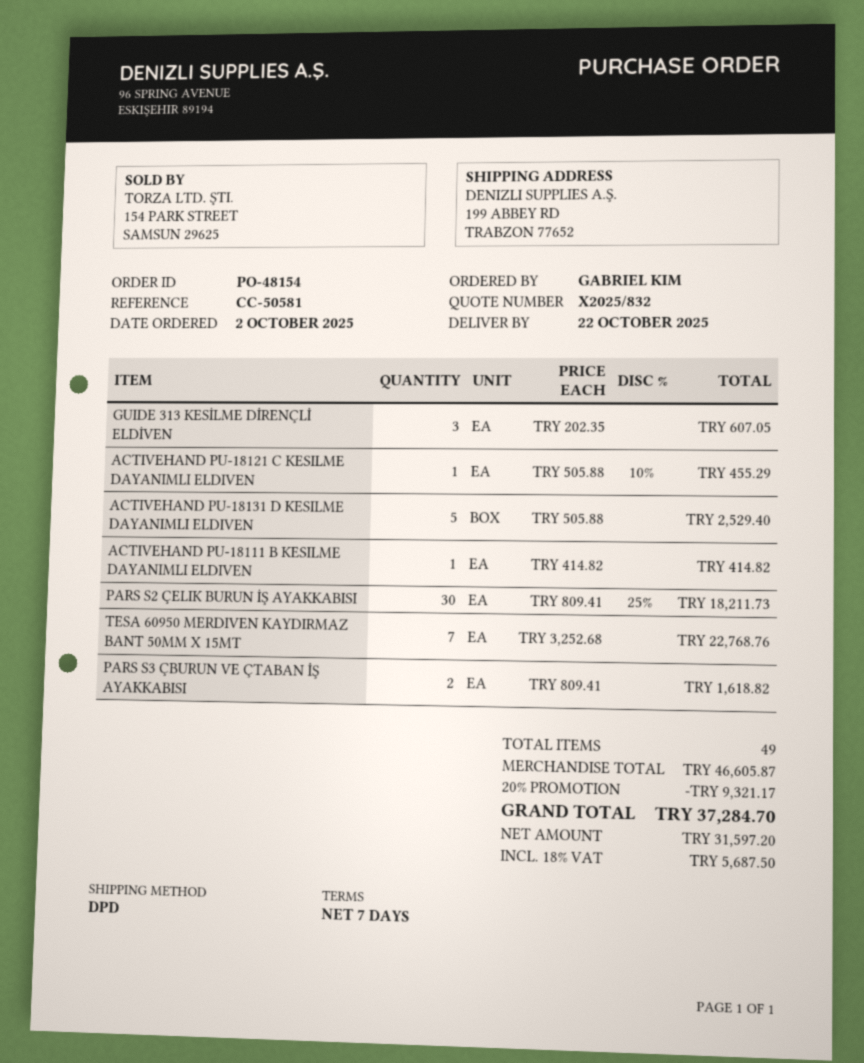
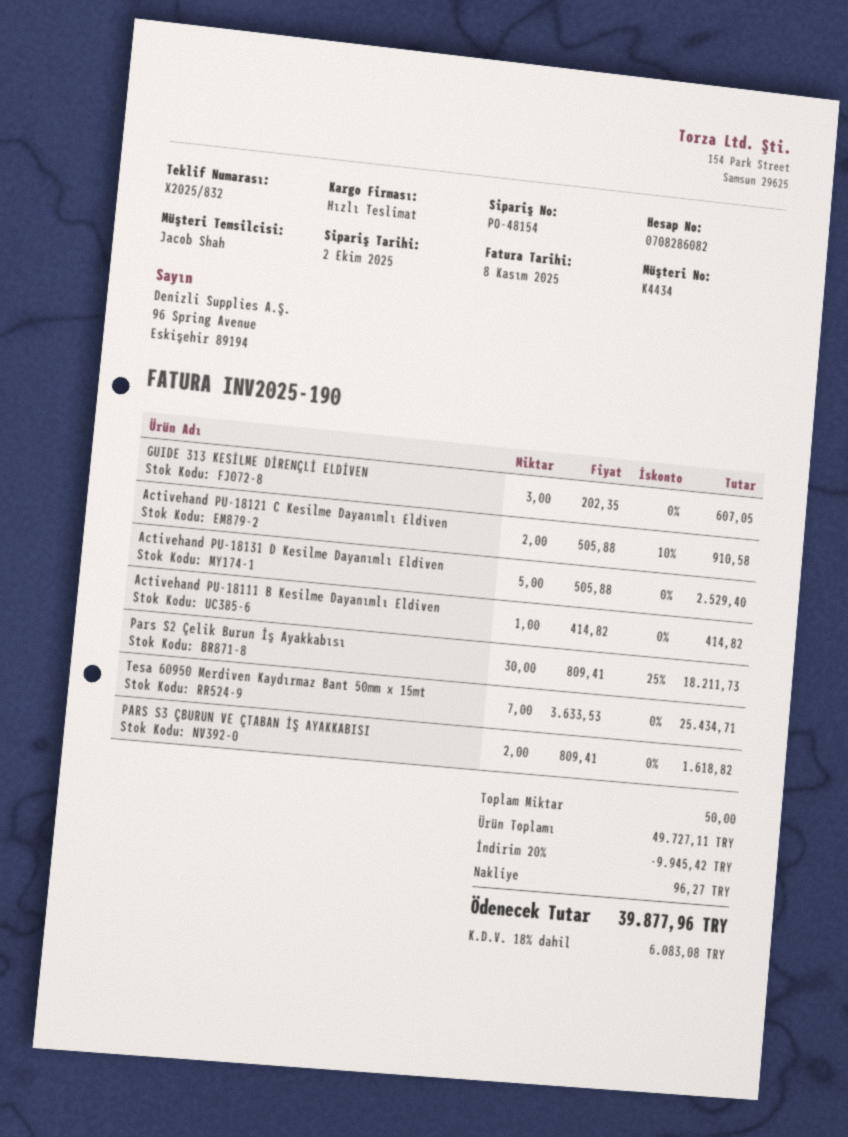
shipping method: DPD -> express
ACTIVEHAND PU-18121 C KESILME DAYANIMLI ELDIVEN: 1 x 505.88 - 10% = 455.29 -> 2 x 505.88 - 10% = 910.58
TESA 60950 MERDIVEN KAYDIRMAZ BANT 50MM X 15MT: 7 x 3252.68 = 22768.76 -> 7 x 3633.53 = 25434.71
total quantity: 49 -> 50
subtotal: 46605.87 -> 49727.11
discount: 20% = 9321.17 -> 20% = 9945.42
shipping: none -> 96.27
tax: 18% = 5687.50 -> 18% = 6083.08
total: 37284.70 -> 39877.96

